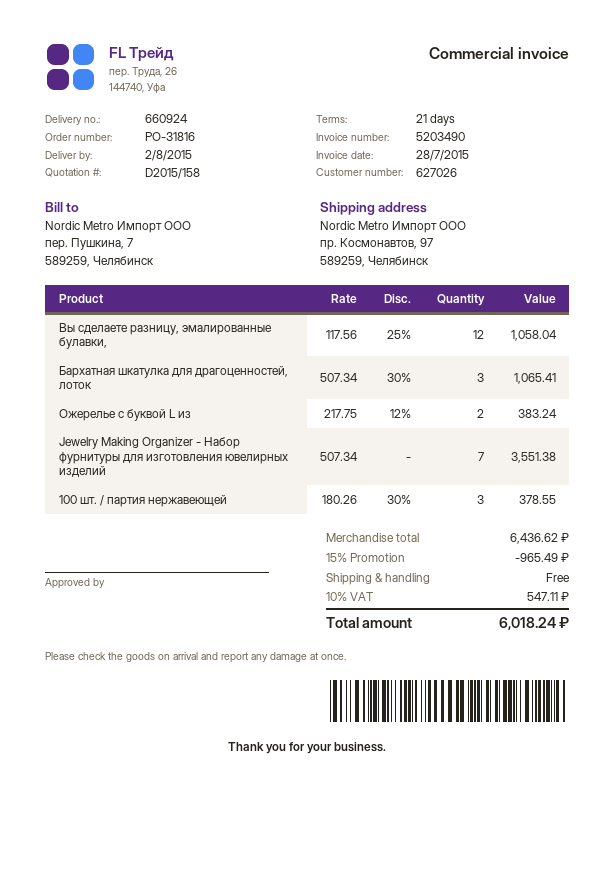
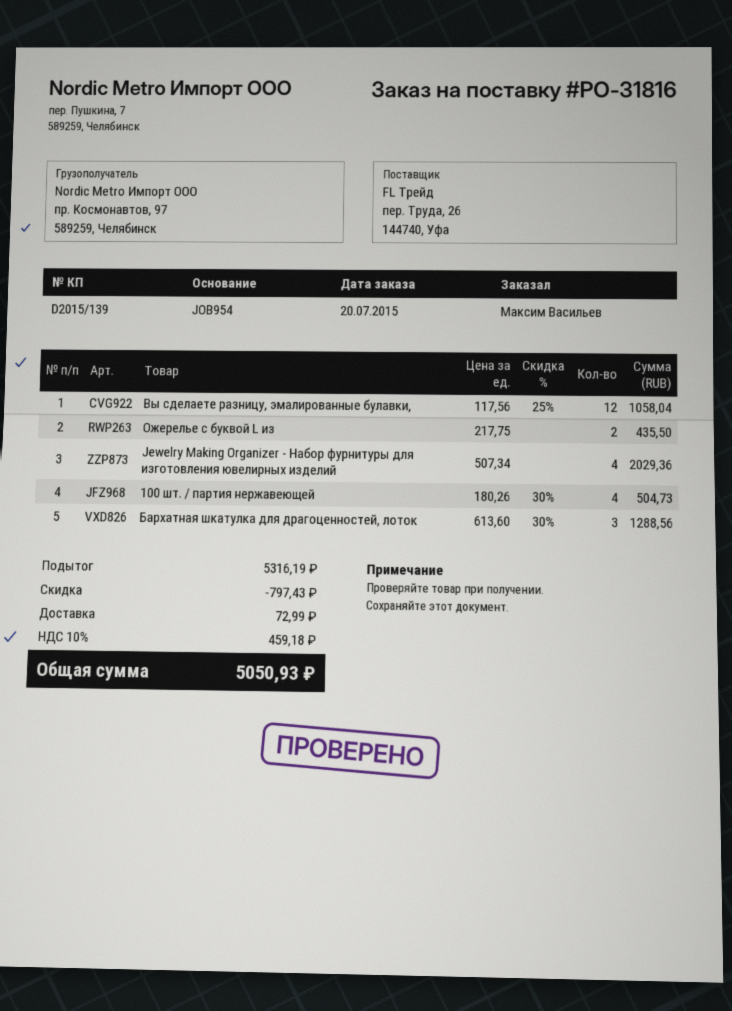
quote number: D2015/158 -> D2015/139
Бархатная шкатулка для драгоценностей, лоток: 3 x 507.34 - 30% = 1065.41 -> 3 x 613.60 - 30% = 1288.56
Ожерелье с буквой L из: 2 x 217.75 - 12% = 383.24 -> 2 x 217.75 = 435.50
Jewelry Making Organizer - Набор фурнитуры для изготовления ювелирных изделий: 7 x 507.34 = 3551.38 -> 4 x 507.34 = 2029.36
100 шт. / партия нержавеющей: 3 x 180.26 - 30% = 378.55 -> 4 x 180.26 - 30% = 504.73
subtotal: 6436.62 -> 5316.19
discount: 965.49 -> 797.43
shipping: 0.00 -> 72.99
tax: 10% = 547.11 -> 10% = 459.18
total: 6018.24 -> 5050.93

